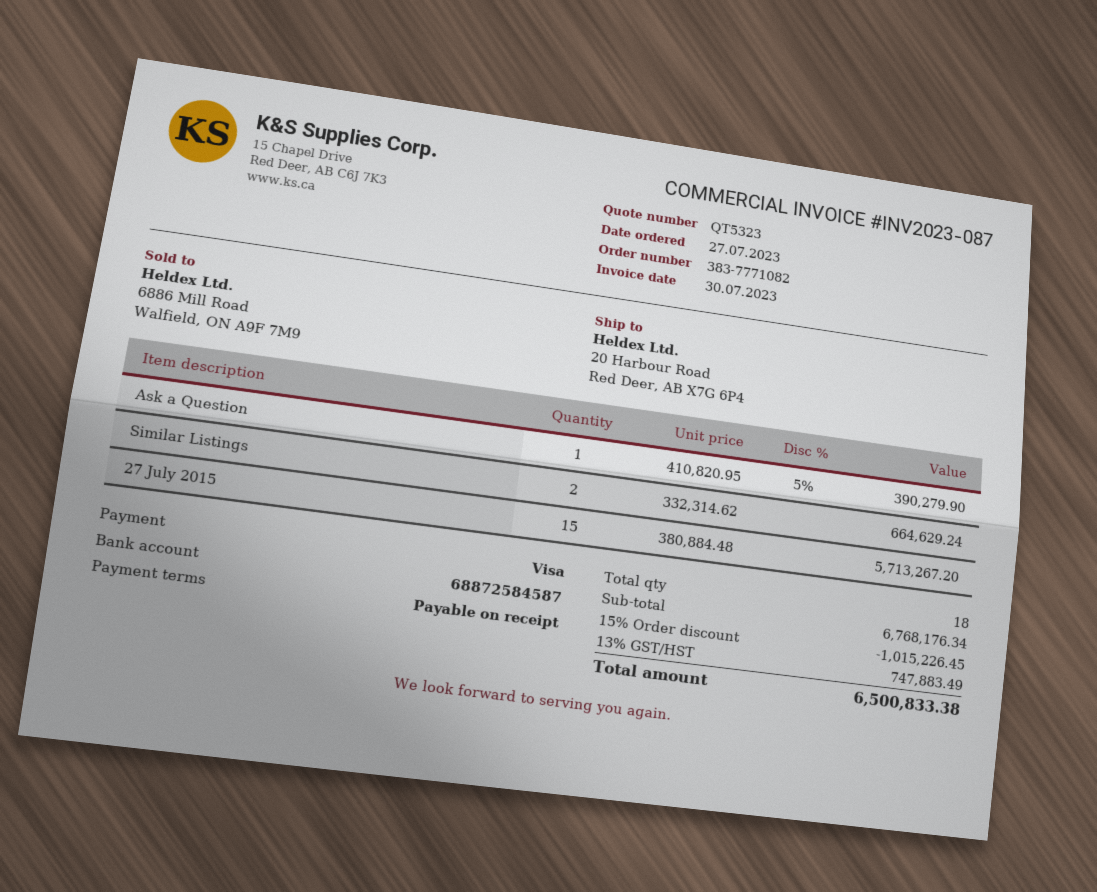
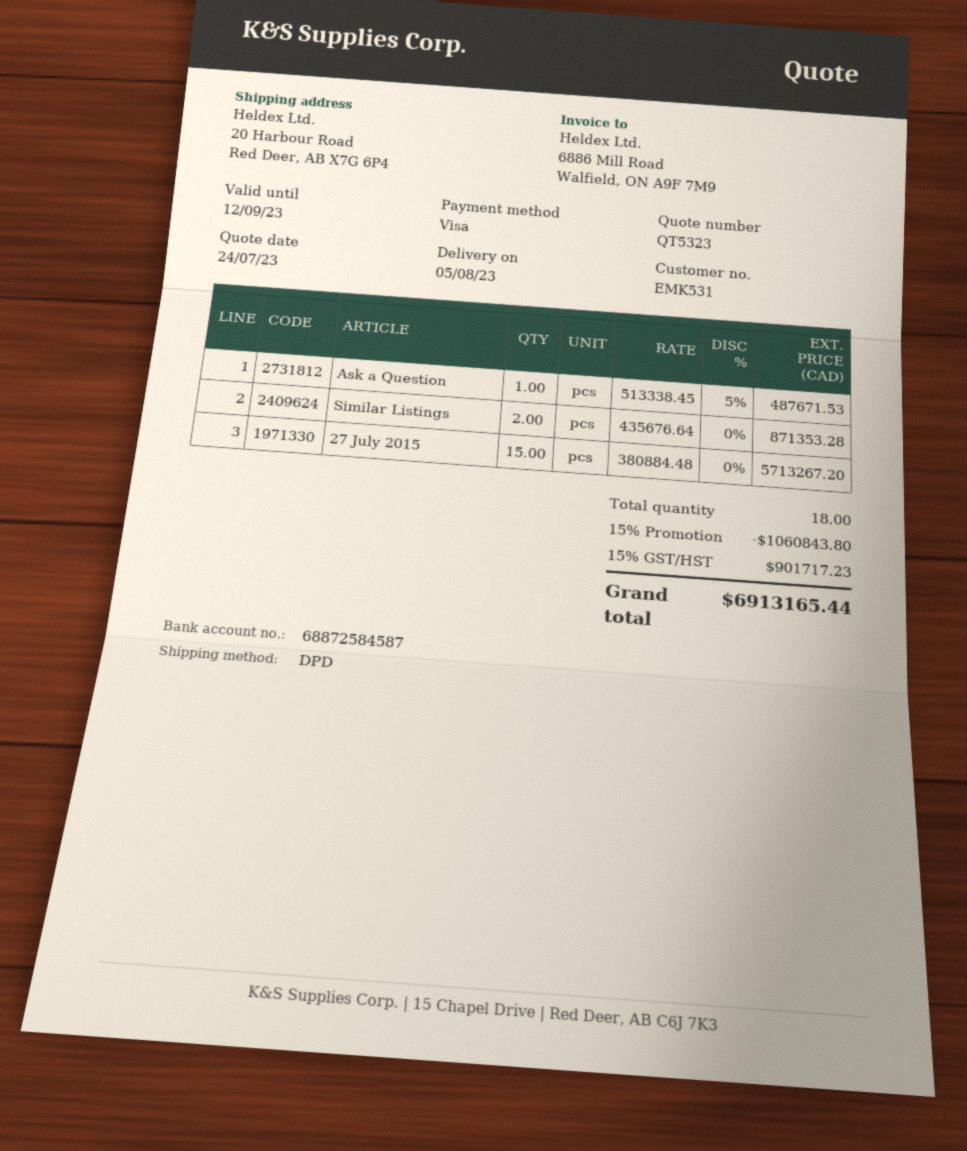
Ask a Question: 1 x 410820.95 - 5% = 390279.90 -> 1 x 513338.45 - 5% = 487671.53
Similar Listings: 2 x 332314.62 = 664629.24 -> 2 x 435676.64 = 871353.28
discount: 15% = 1015226.45 -> 15% = 1060843.80
tax: 13% = 747883.49 -> 15% = 901717.23
total: 6500833.38 -> 6913165.44

